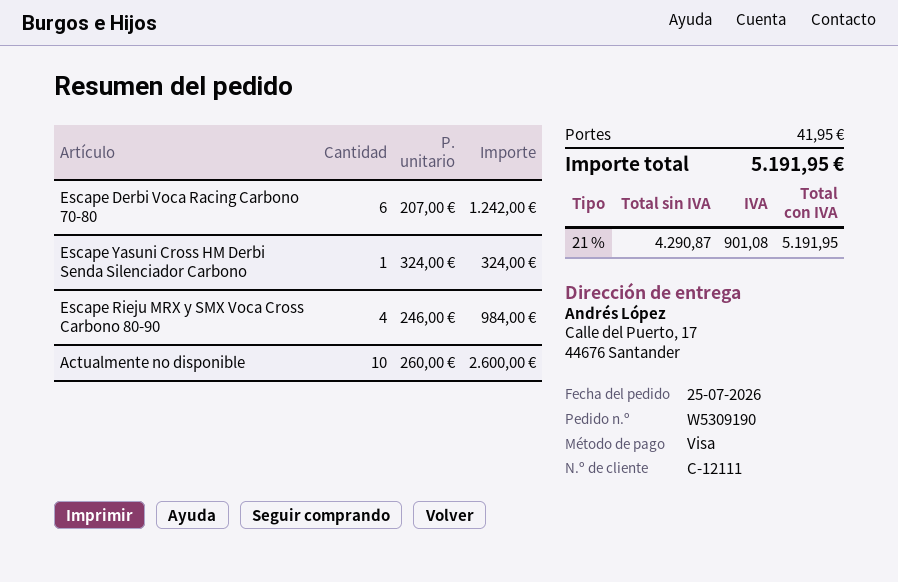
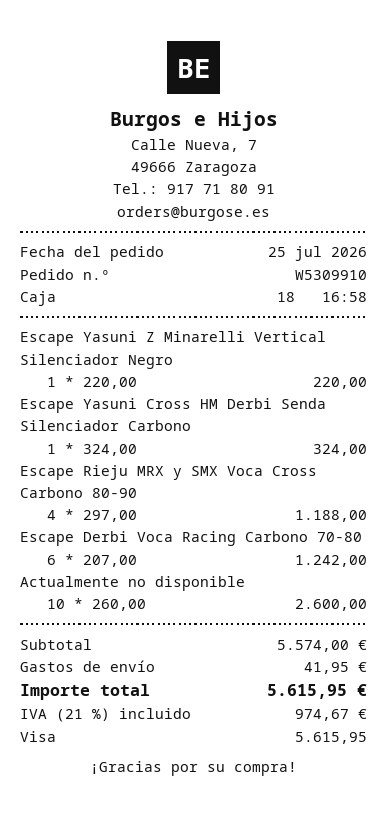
order number: W5309190 -> W5309910
Escape Rieju MRX y SMX Voca Cross Carbono 80-90: 4 x 246.00 = 984.00 -> 4 x 297.00 = 1188.00
Escape Yasuni Z Minarelli Vertical Silenciador Negro: none -> 1 x 220.00 = 220.00
tax: 21% = 901.08 -> 21% = 974.67
total: 5191.95 -> 5615.95

